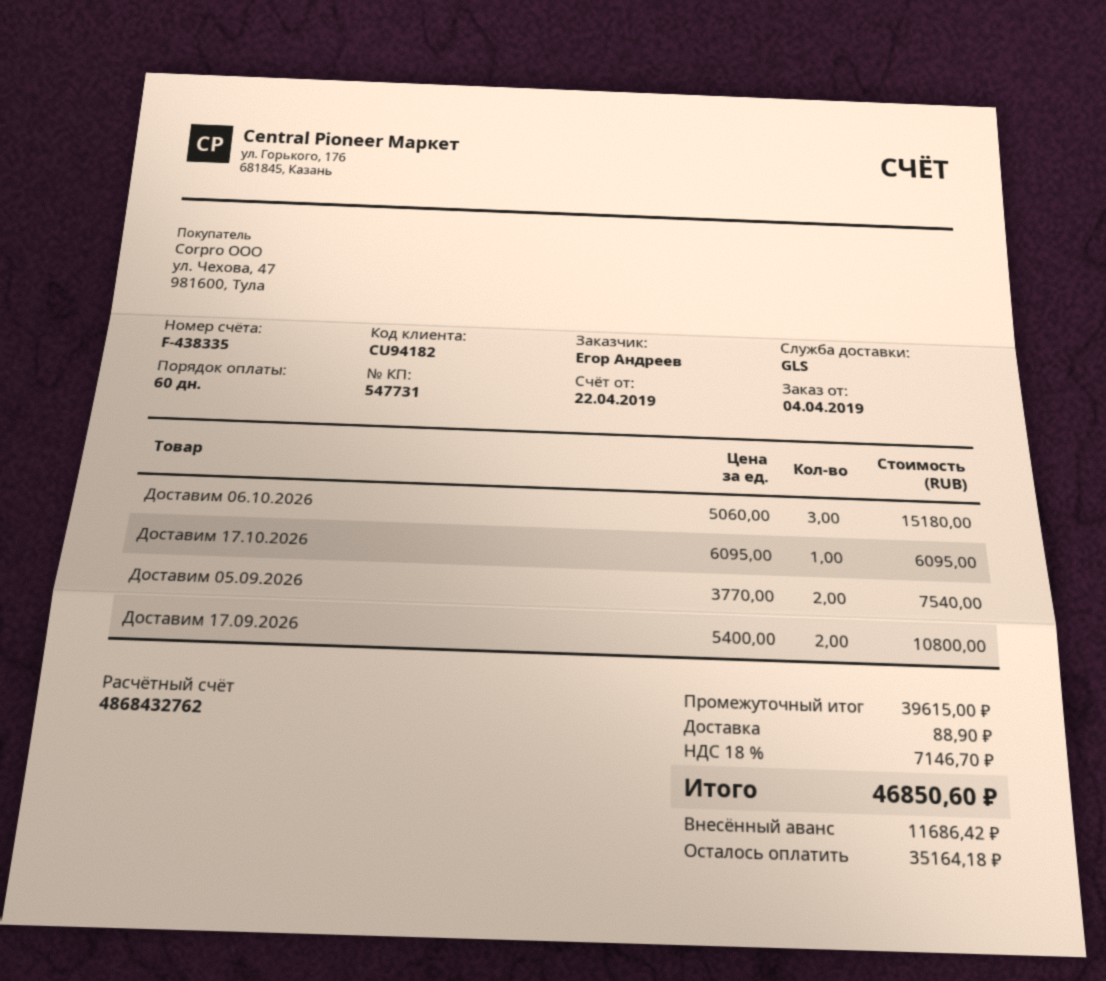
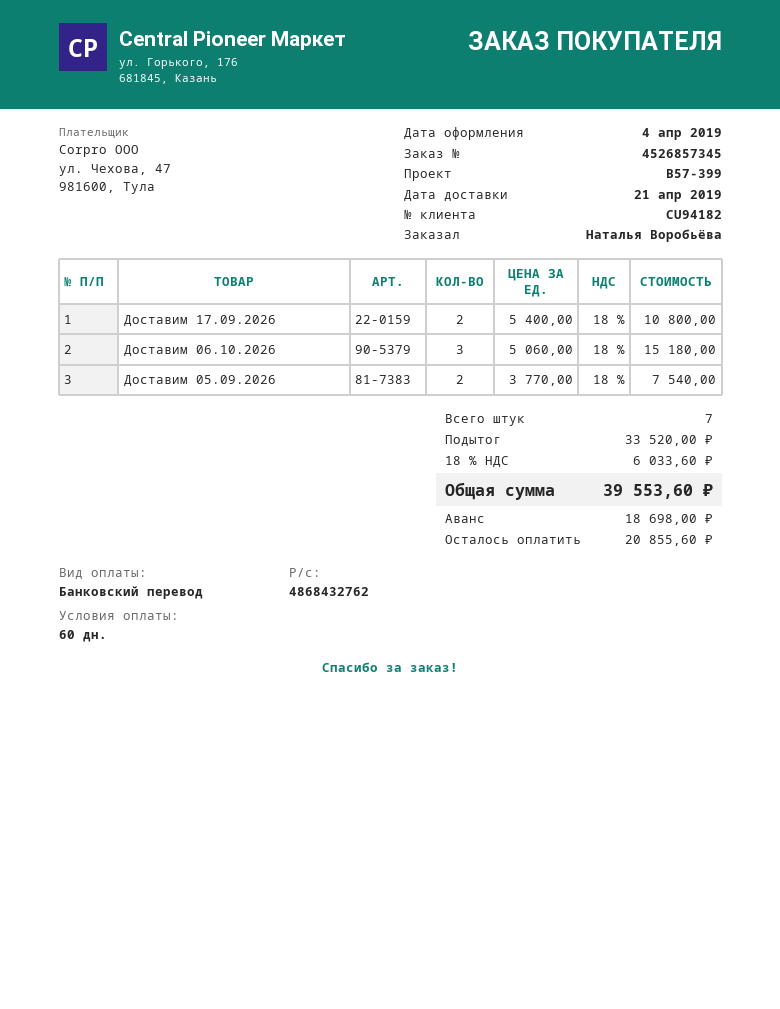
ordered by: Егор Андреев -> Наталья Воробьёва
Доставим 17.10.2026: 1 x 6095.00 = 6095.00 -> none
subtotal: 39615.00 -> 33520.00
shipping: 88.90 -> none
tax: 18% = 7146.70 -> 18% = 6033.60
total: 46850.60 -> 39553.60
deposit: 11686.42 -> 18698.00
balance: 35164.18 -> 20855.60

